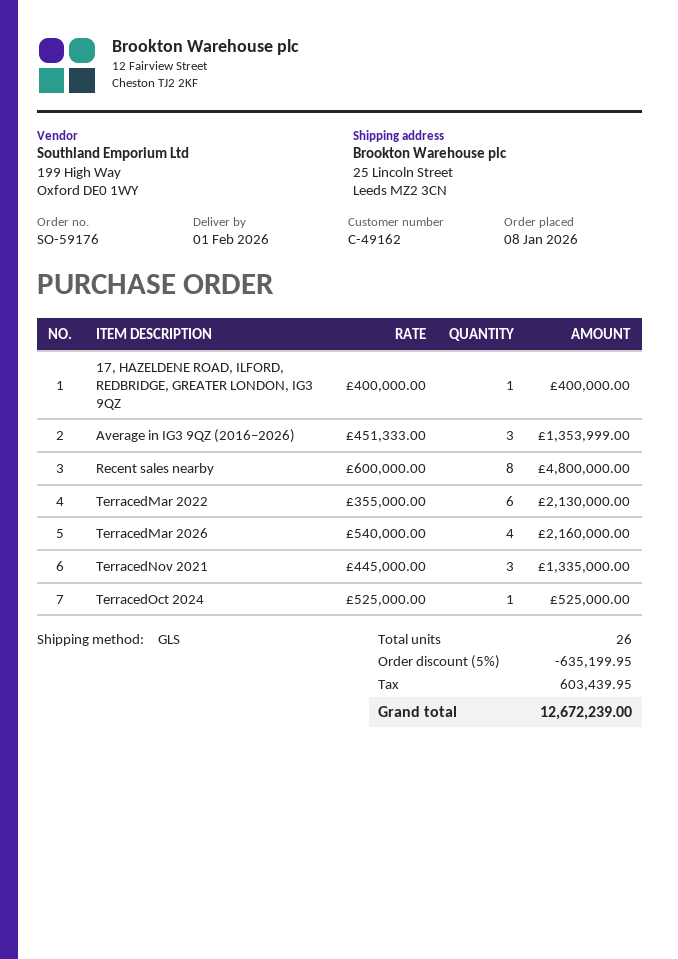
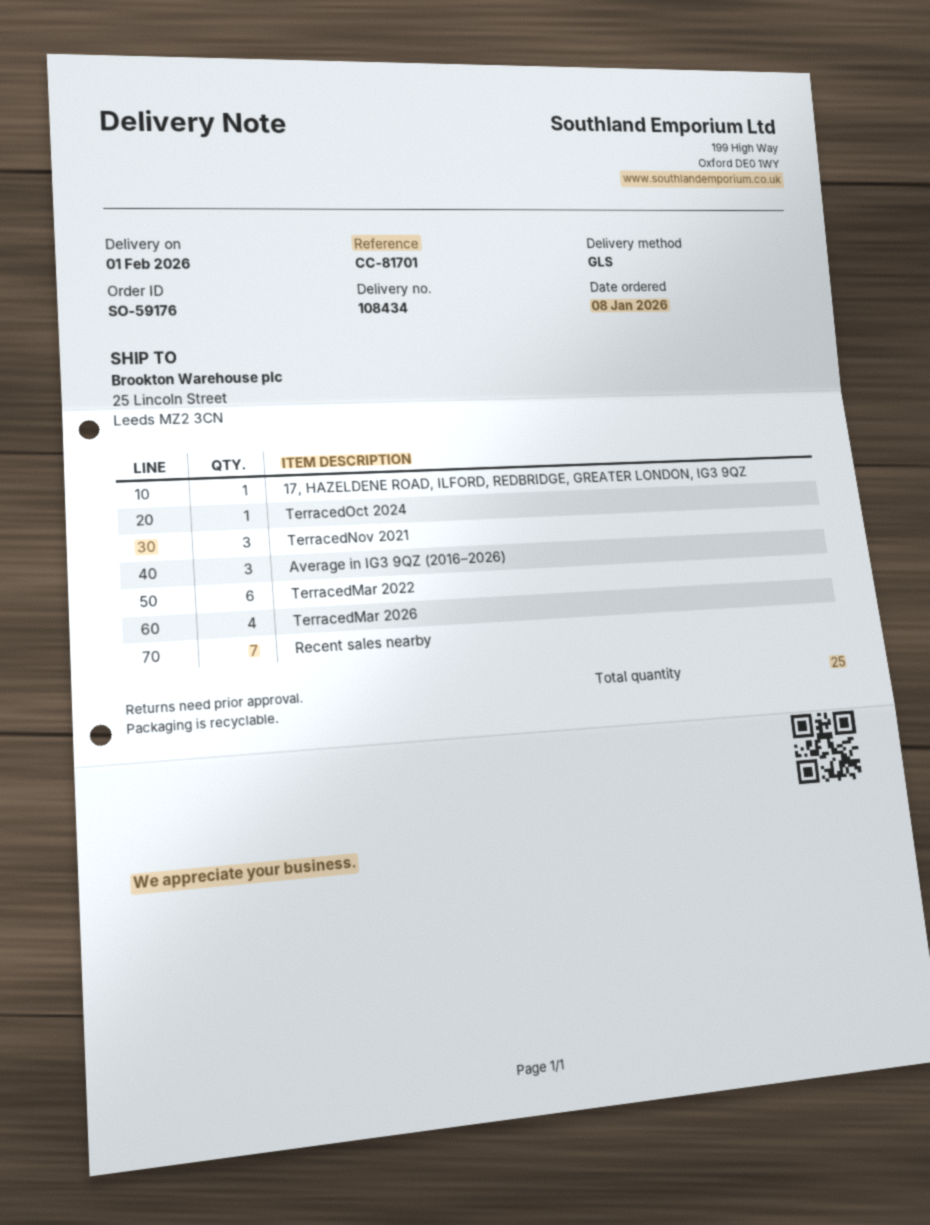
Recent sales nearby: 8 -> 7
total quantity: 26 -> 25

